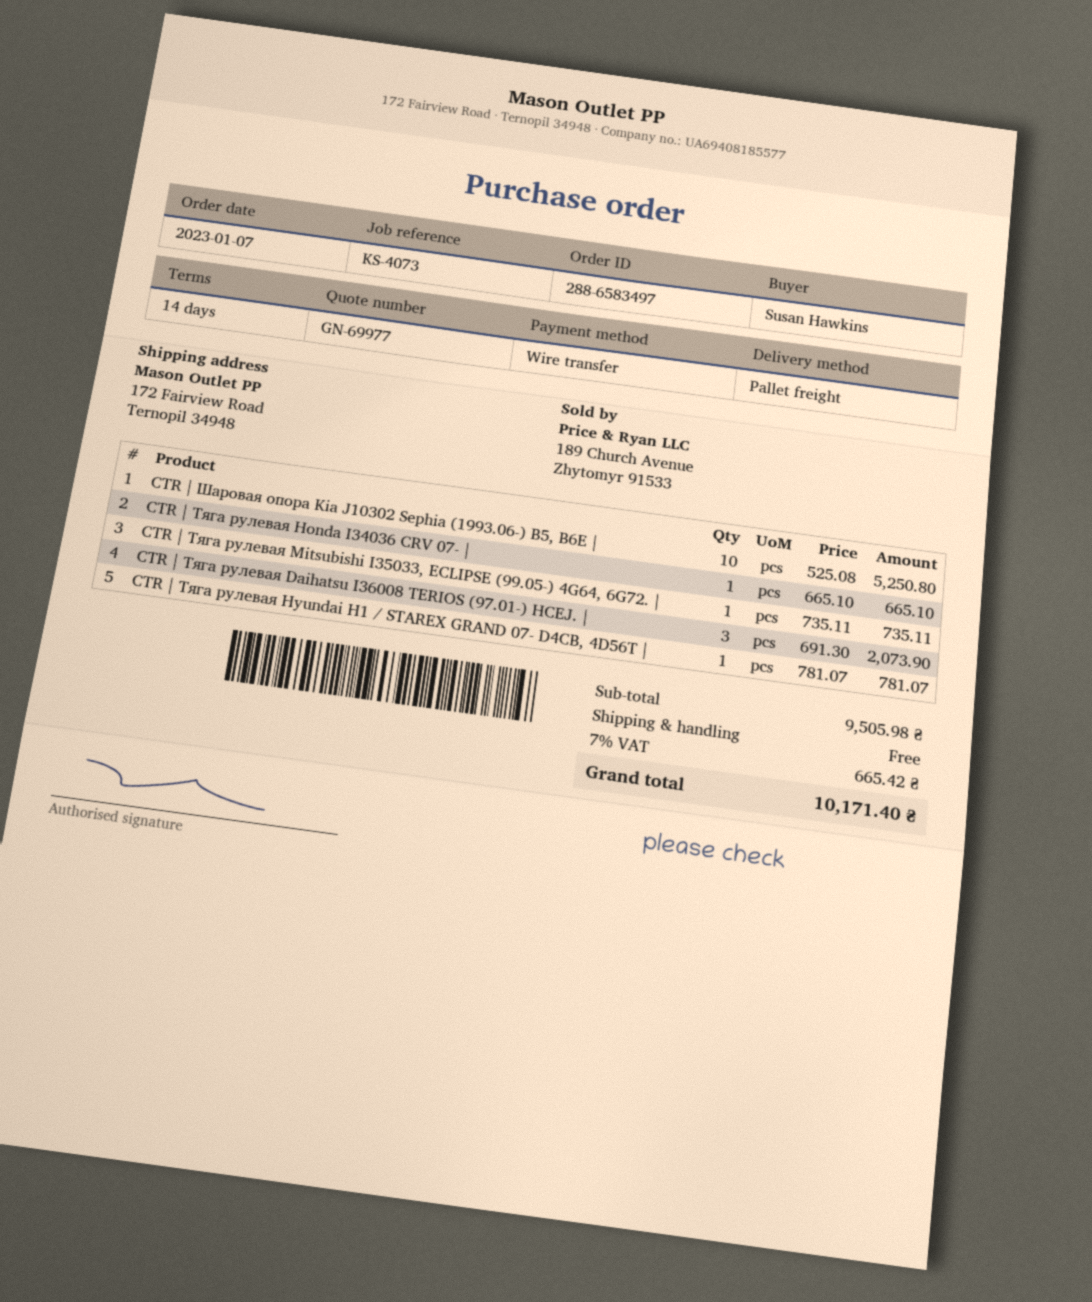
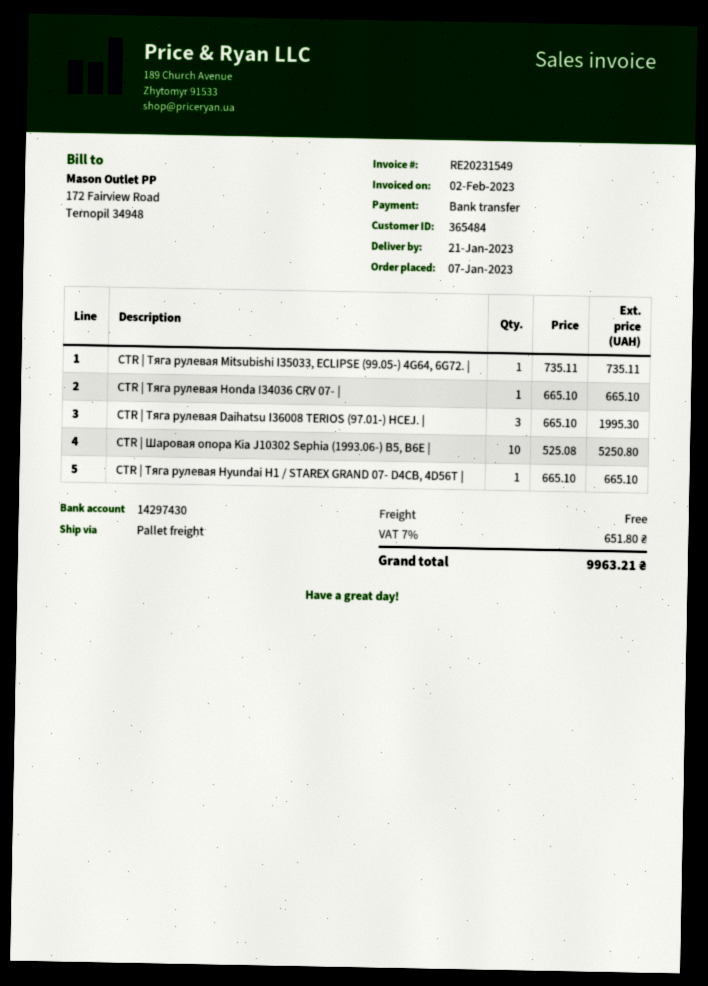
CTR | Тяга рулевая Daihatsu I36008 TERIOS (97.01-) HCEJ. |: 3 x 691.30 = 2073.90 -> 3 x 665.10 = 1995.30
CTR | Тяга рулевая Hyundai H1 / STAREX GRAND 07- D4CB, 4D56T |: 1 x 781.07 = 781.07 -> 1 x 665.10 = 665.10
tax: 7% = 665.42 -> 7% = 651.80
total: 10171.40 -> 9963.21

